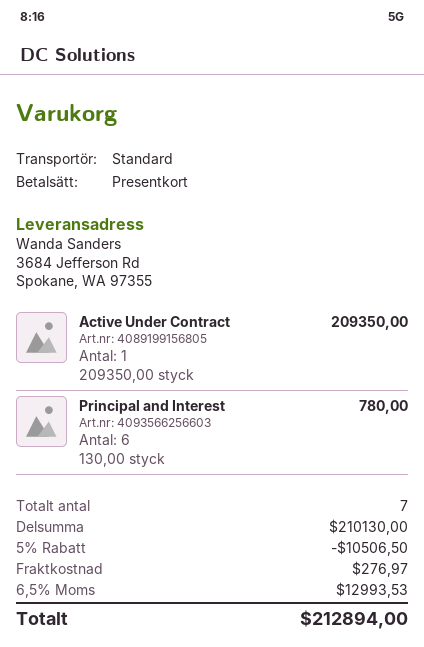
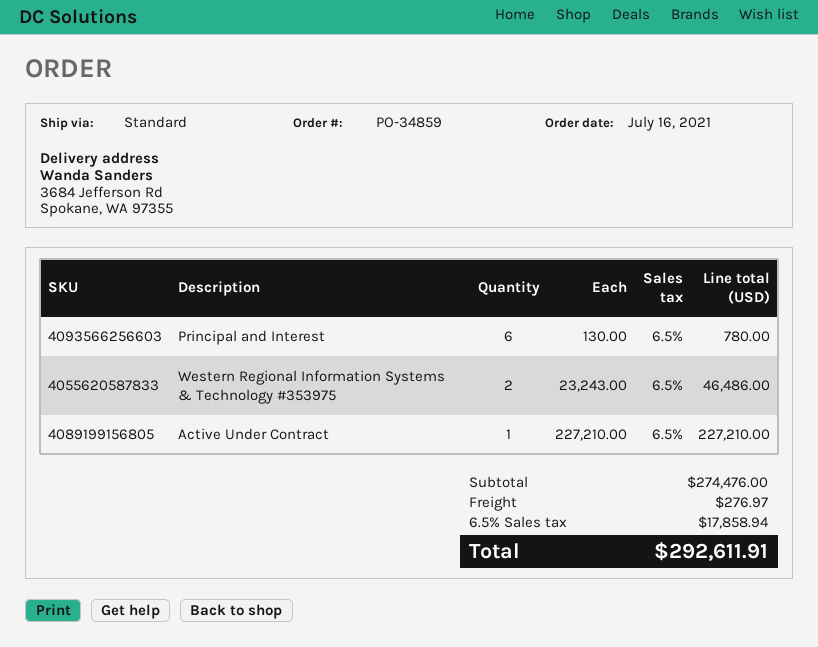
Active Under Contract: 1 x 209350.00 = 209350.00 -> 1 x 227210.00 = 227210.00
Western Regional Information Systems & Technology #353975: none -> 2 x 23243.00 = 46486.00
subtotal: 210130.00 -> 274476.00
discount: 5% = 10506.50 -> none
tax: 6.5% = 12993.53 -> 6.5% = 17858.94
total: 212894.00 -> 292611.91

